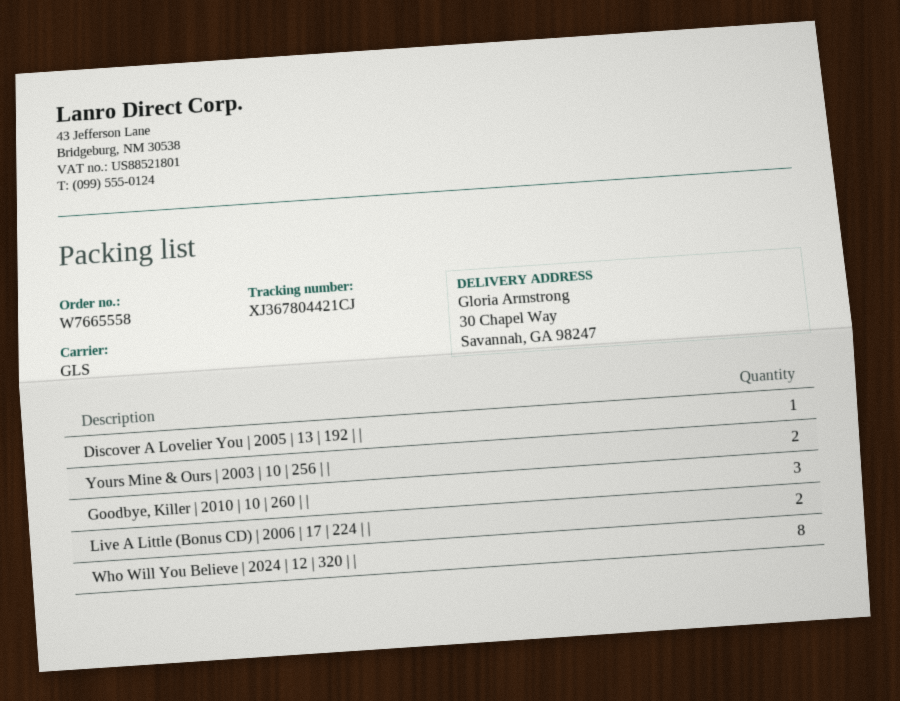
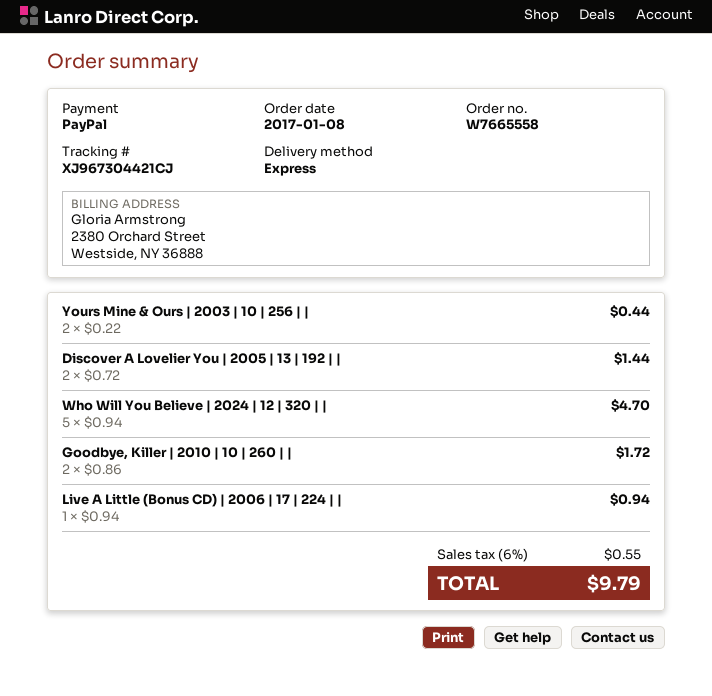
shipping method: GLS -> express
tracking number: XJ367804421CJ -> XJ967304421CJ
Discover A Lovelier You | 2005 | 13 | 192 | |: 1 -> 2
Goodbye, Killer | 2010 | 10 | 260 | |: 3 -> 2
Live A Little (Bonus CD) | 2006 | 17 | 224 | |: 2 -> 1
Who Will You Believe | 2024 | 12 | 320 | |: 8 -> 5

